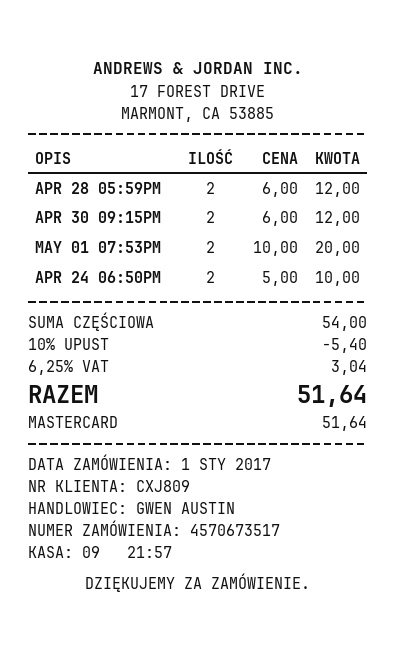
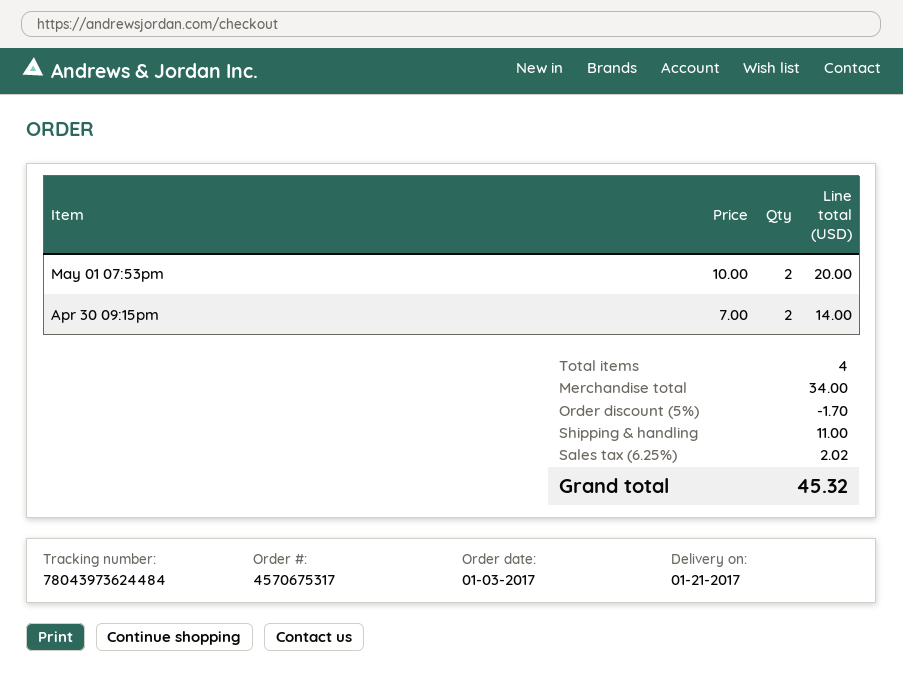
order number: 4570673517 -> 4570675317
order date: 2017-01-01 -> 2017-01-03
APR 28 05:59PM: 2 x 6.00 = 12.00 -> none
APR 30 09:15PM: 2 x 6.00 = 12.00 -> 2 x 7.00 = 14.00
APR 24 06:50PM: 2 x 5.00 = 10.00 -> none
subtotal: 54.00 -> 34.00
discount: 10% = 5.40 -> 5% = 1.70
shipping: none -> 11.00
tax: 6.25% = 3.04 -> 6.25% = 2.02
total: 51.64 -> 45.32

